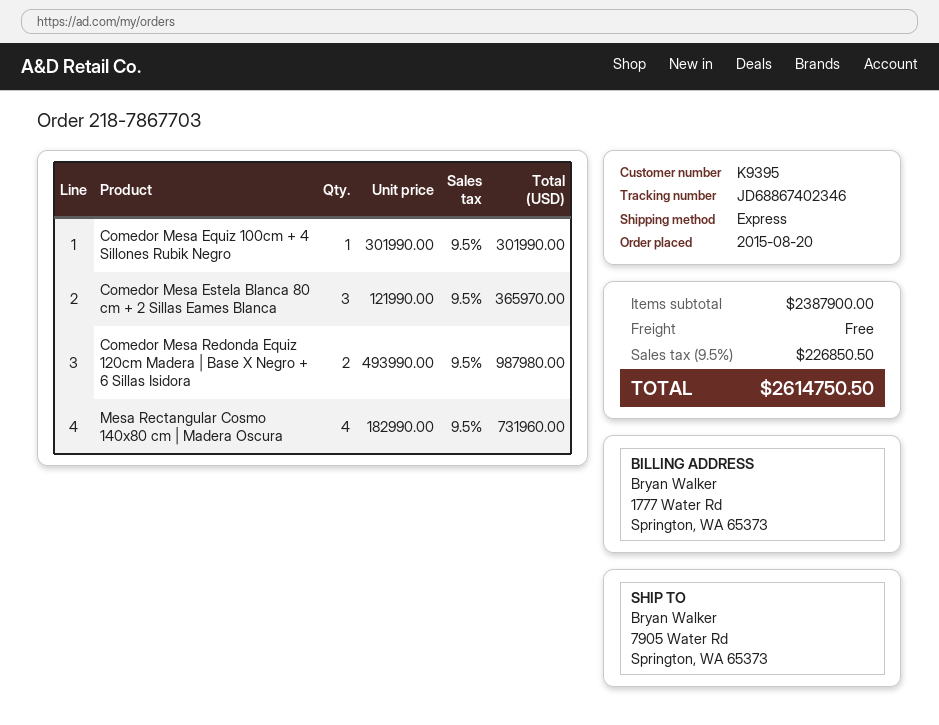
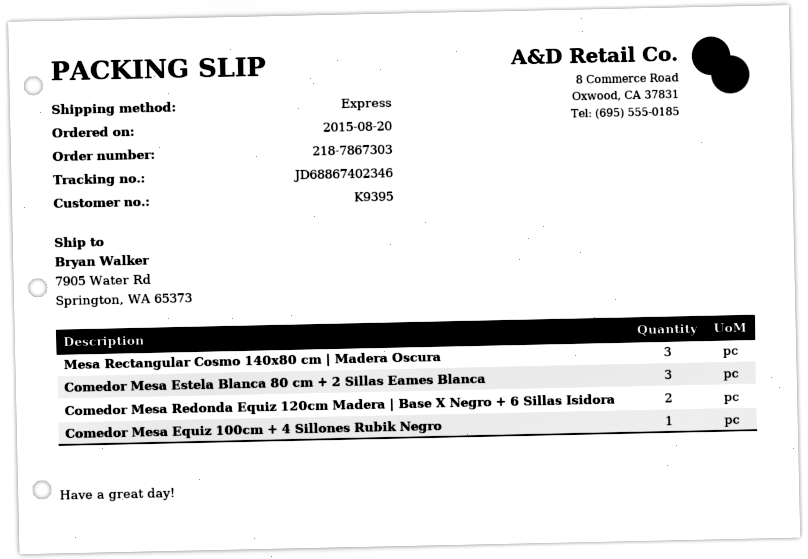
order number: 218-7867703 -> 218-7867303
Mesa Rectangular Cosmo 140x80 cm | Madera Oscura: 4 -> 3

